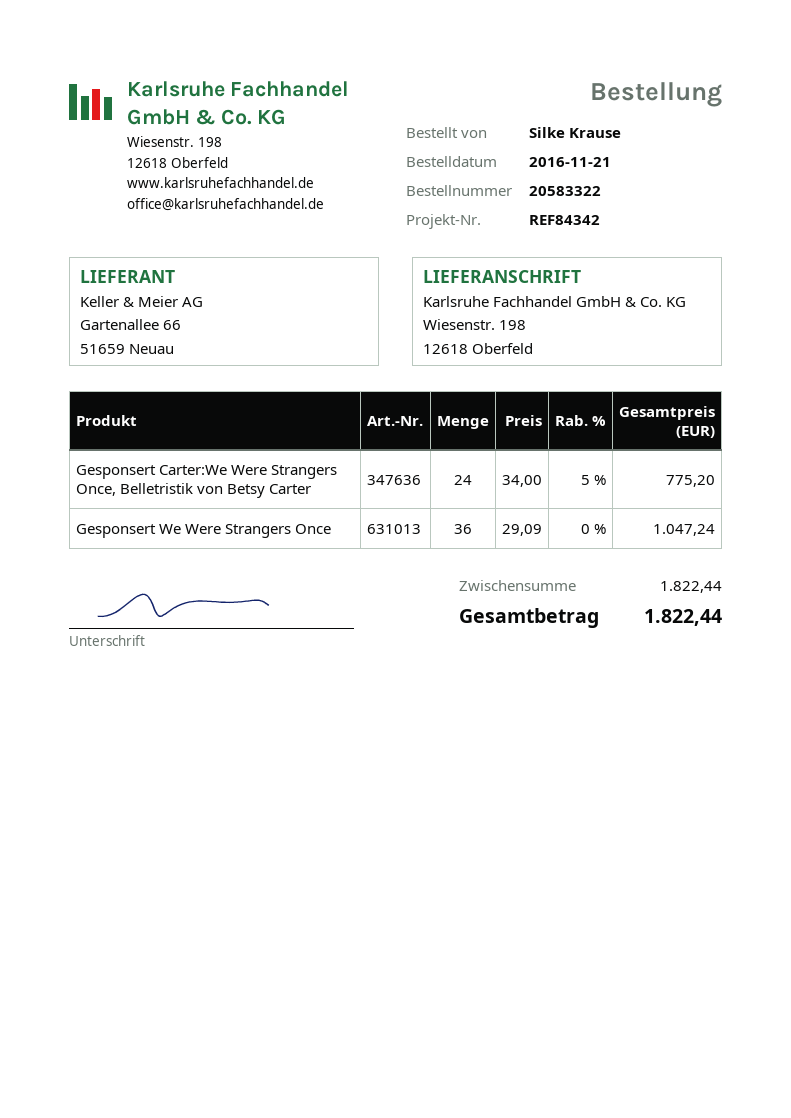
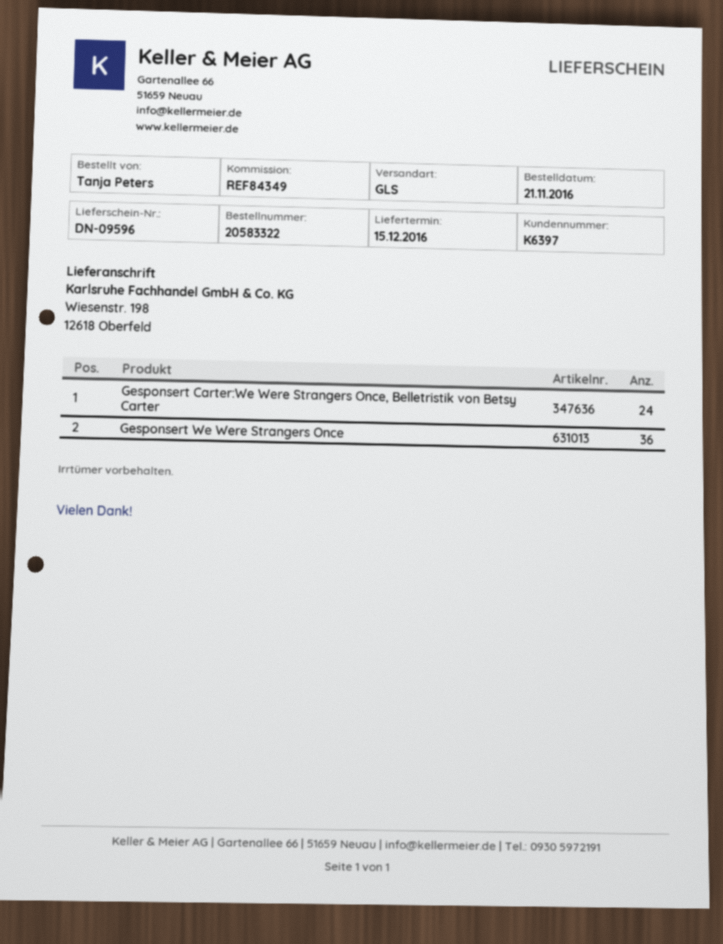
reference: REF84342 -> REF84349
ordered by: Silke Krause -> Tanja Peters

